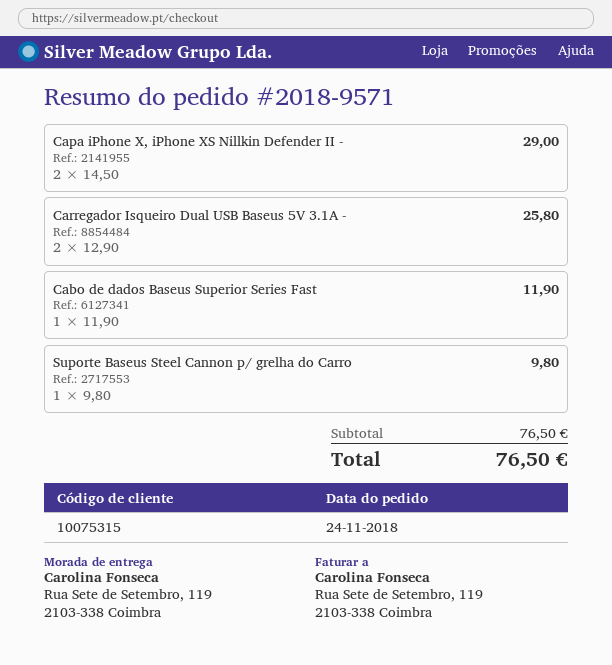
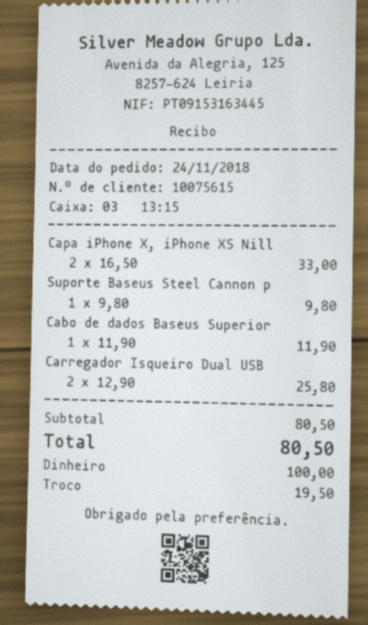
customer number: 10075315 -> 10075615
Capa iPhone X, iPhone XS Nillkin Defender II -: 2 x 14.50 = 29.00 -> 2 x 16.50 = 33.00
subtotal: 76.50 -> 80.50
total: 76.50 -> 80.50

